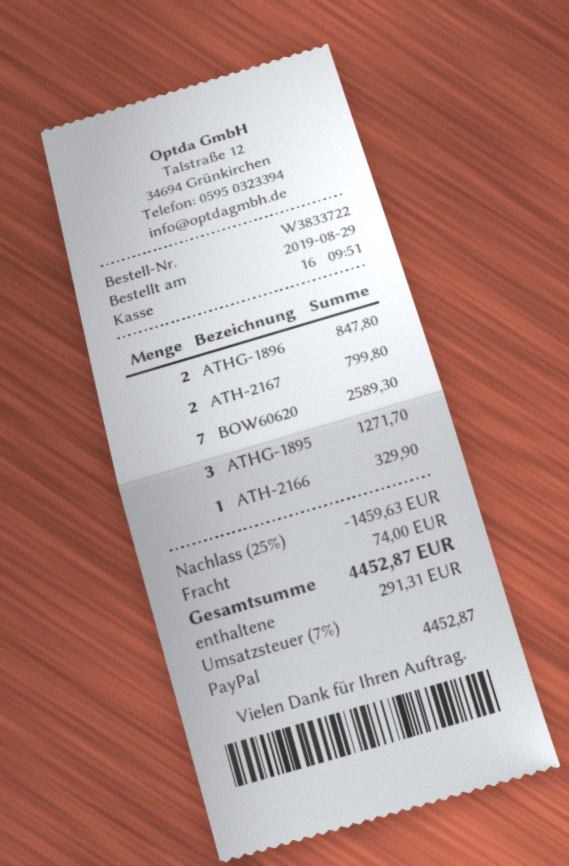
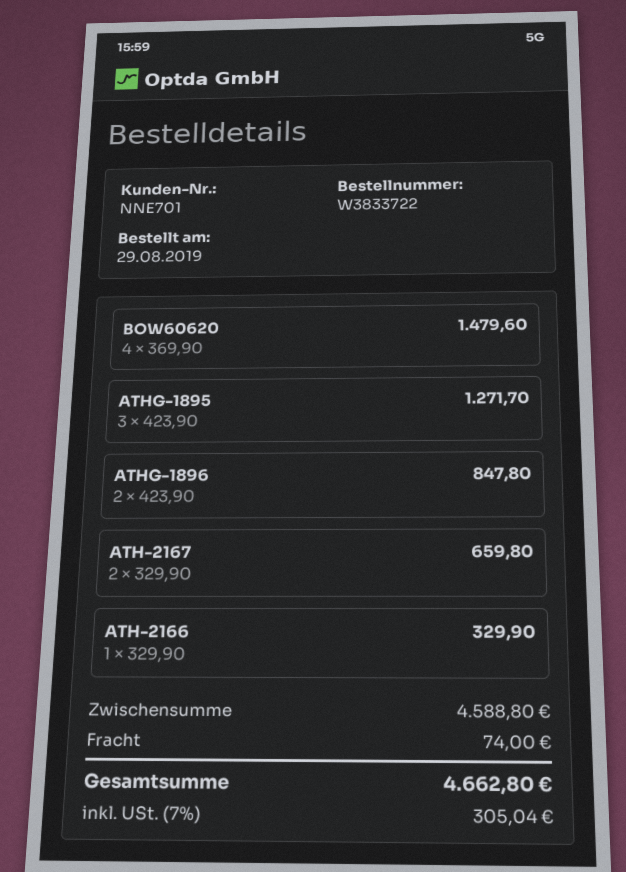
ATH-2167: 2 for 799.80 -> 2 for 659.80
BOW60620: 7 for 2589.30 -> 4 for 1479.60
discount: 25% = 1459.63 -> none
tax: 7% = 291.31 -> 7% = 305.04
total: 4452.87 -> 4662.80

